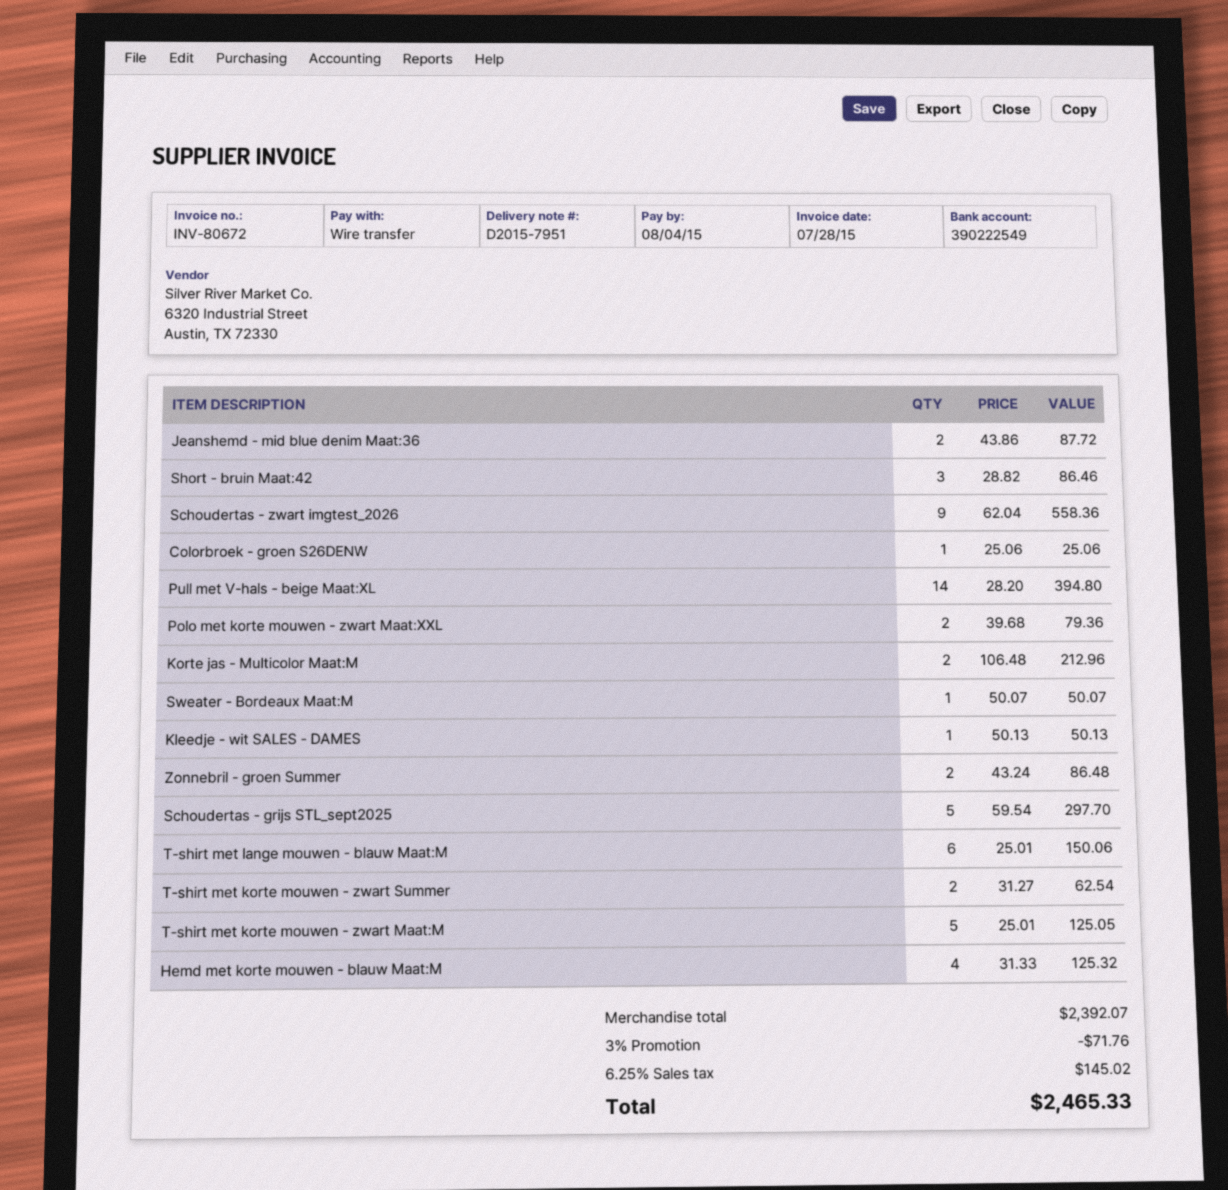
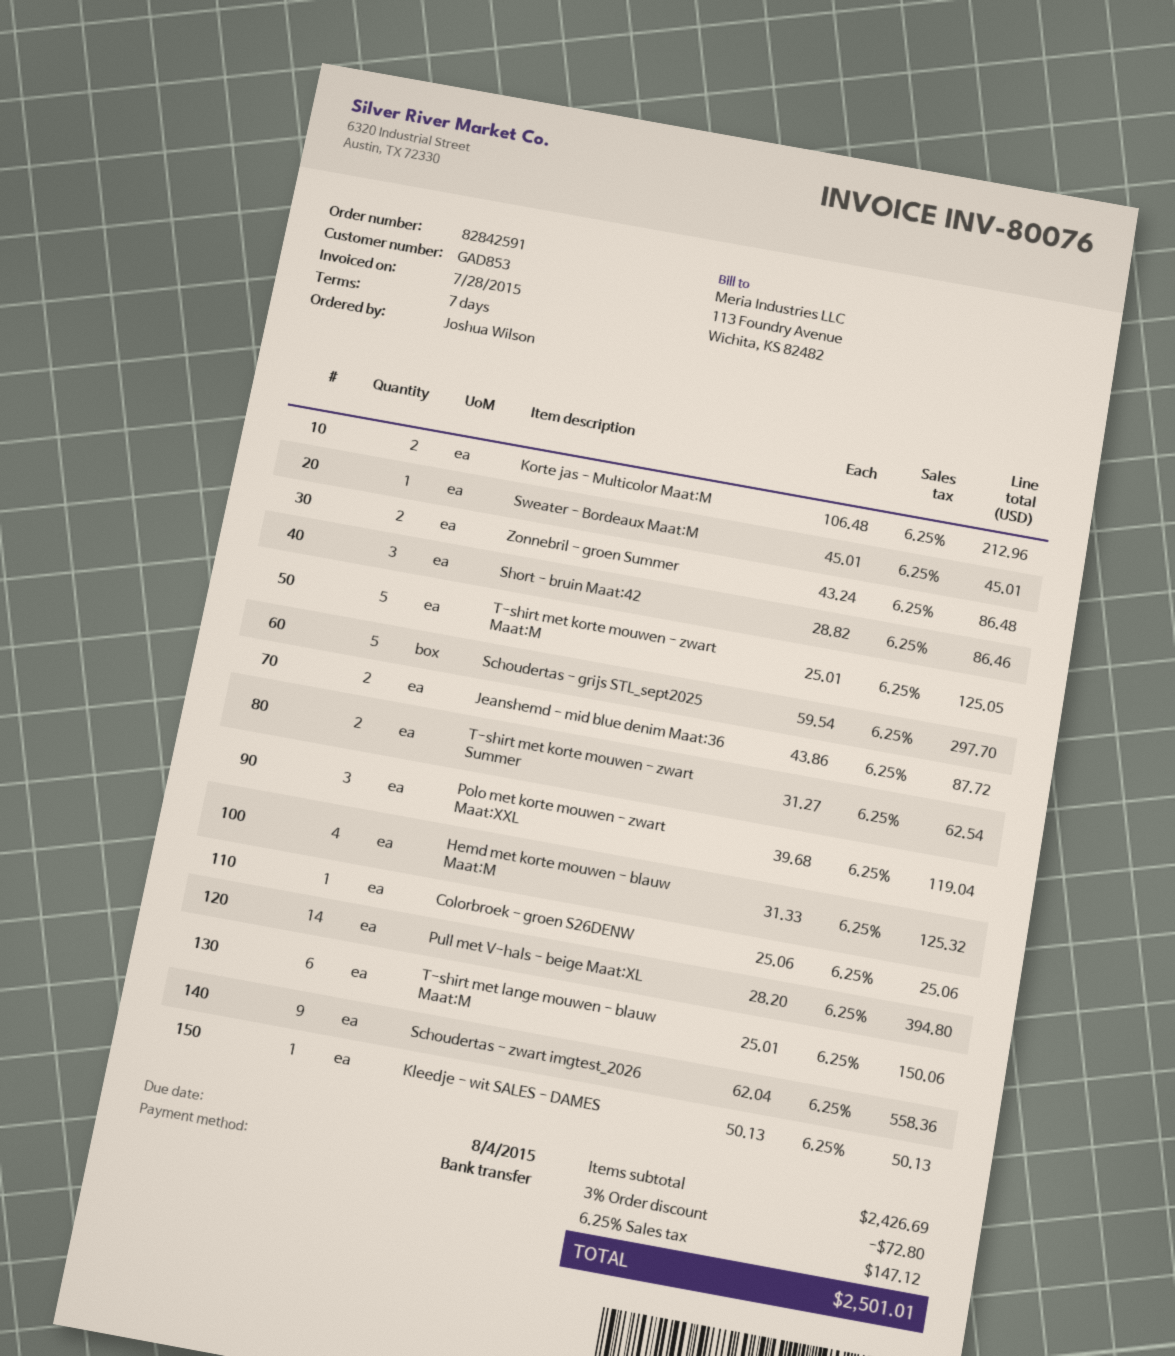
invoice number: INV-80672 -> INV-80076
Polo met korte mouwen - zwart Maat:XXL: 2 x 39.68 = 79.36 -> 3 x 39.68 = 119.04
Sweater - Bordeaux Maat:M: 1 x 50.07 = 50.07 -> 1 x 45.01 = 45.01
subtotal: 2392.07 -> 2426.69
discount: 3% = 71.76 -> 3% = 72.80
tax: 6.25% = 145.02 -> 6.25% = 147.12
total: 2465.33 -> 2501.01

